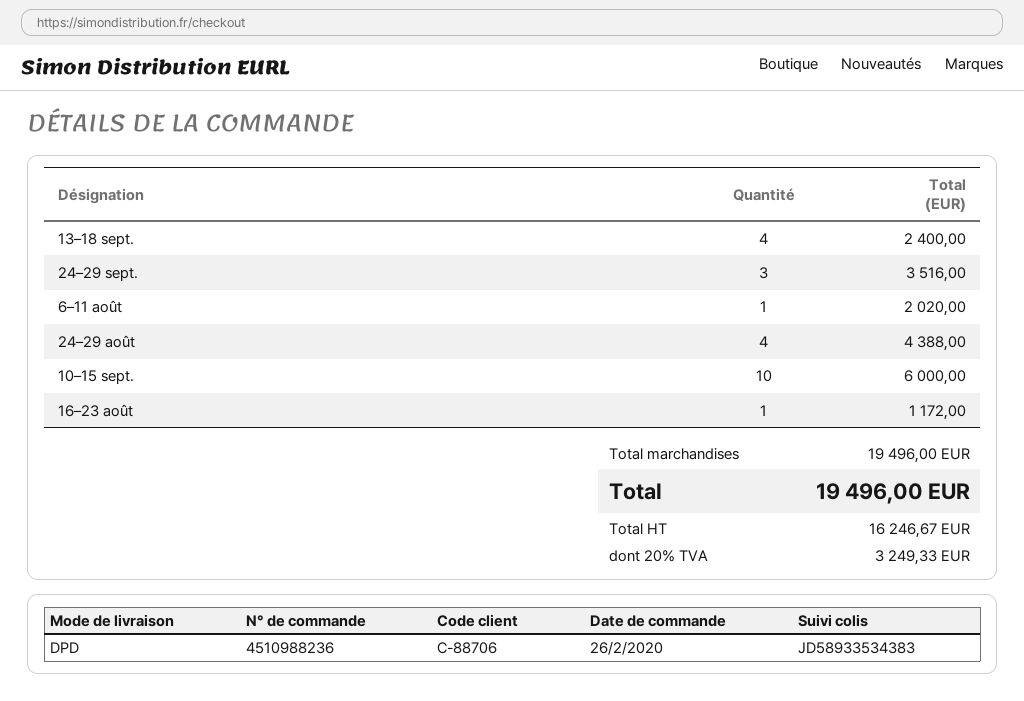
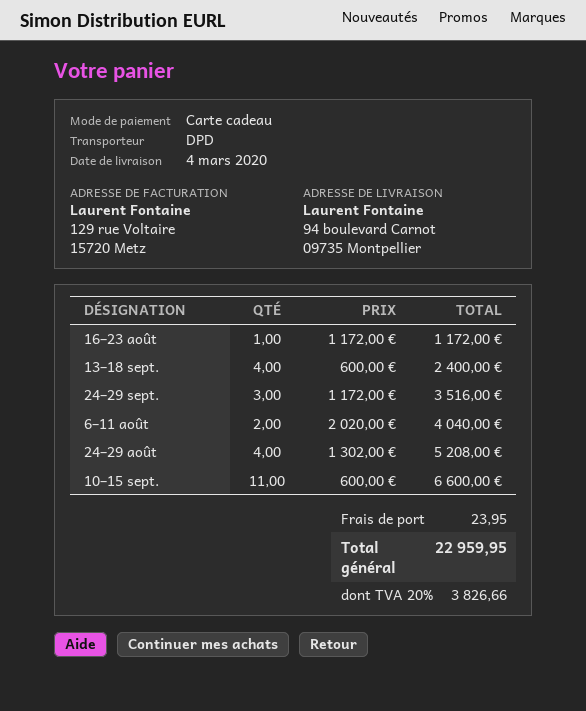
6–11 août: 1 for 2020.00 -> 2 for 4040.00
24–29 août: 4 for 4388.00 -> 4 for 5208.00
10–15 sept.: 10 for 6000.00 -> 11 for 6600.00
shipping: none -> 23.95
tax: 20% = 3249.33 -> 20% = 3826.66
total: 19496.00 -> 22959.95

